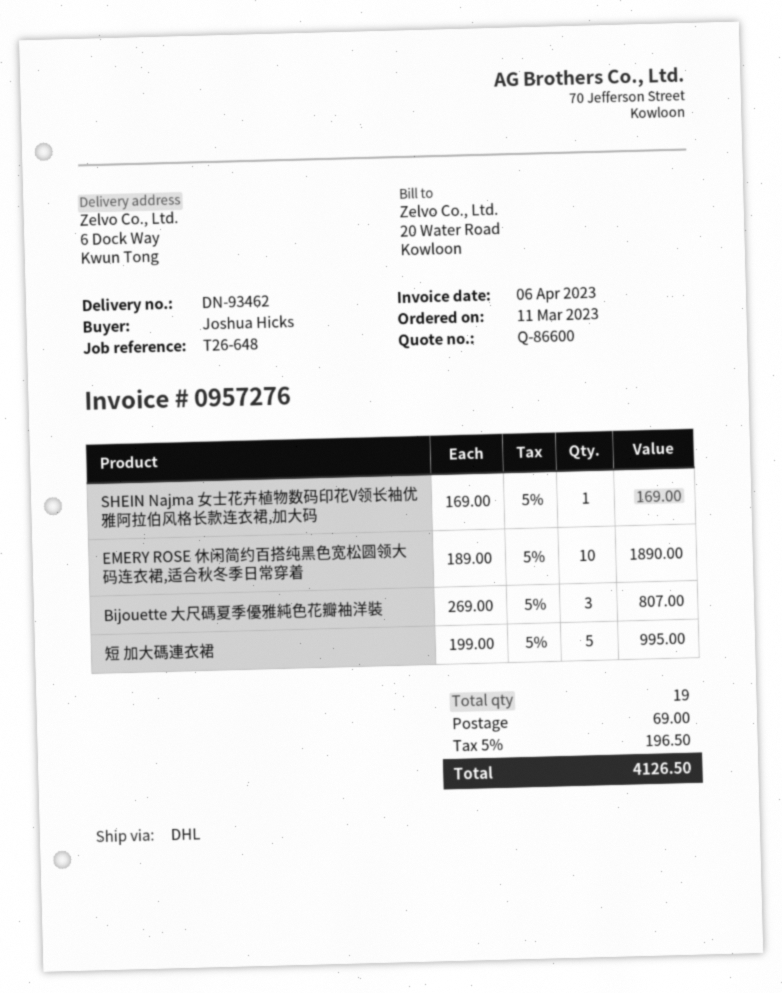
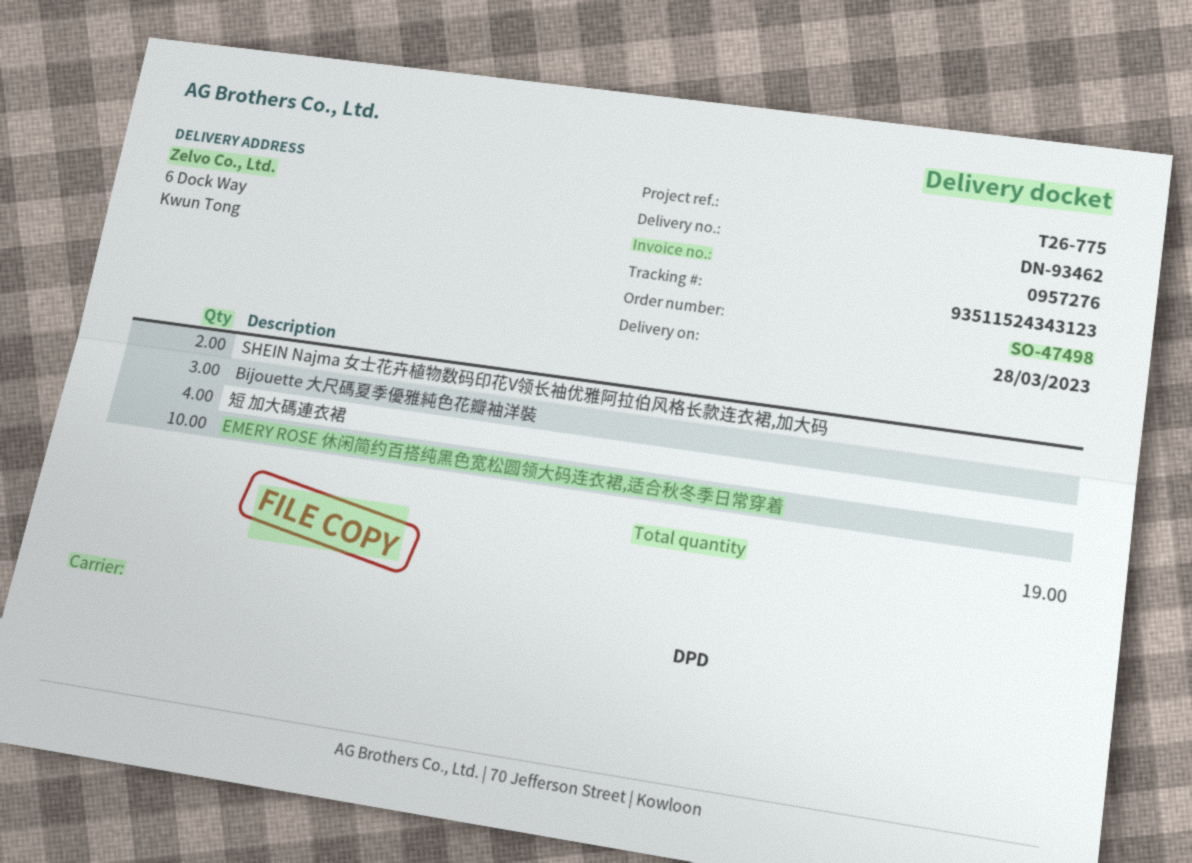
reference: T26-648 -> T26-775
shipping method: DHL -> DPD
SHEIN Najma 女士花卉植物数码印花V领长袖优雅阿拉伯风格长款连衣裙,加大码: 1 -> 2
短 加大碼連衣裙: 5 -> 4

